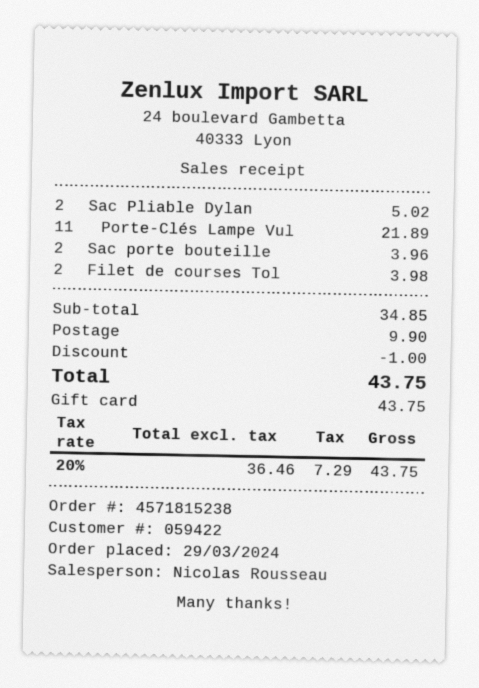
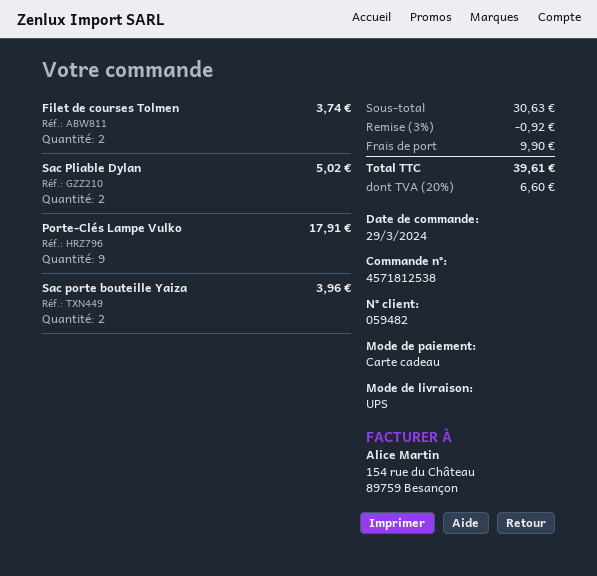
order number: 4571815238 -> 4571812538
customer number: 059422 -> 059482
Porte-Clés Lampe Vul: 11 for 21.89 -> 9 for 17.91
Filet de courses Tol: 2 for 3.98 -> 2 for 3.74
subtotal: 34.85 -> 30.63
discount: 1.00 -> 0.92
tax: 20% = 7.29 -> 20% = 6.60
total: 43.75 -> 39.61

